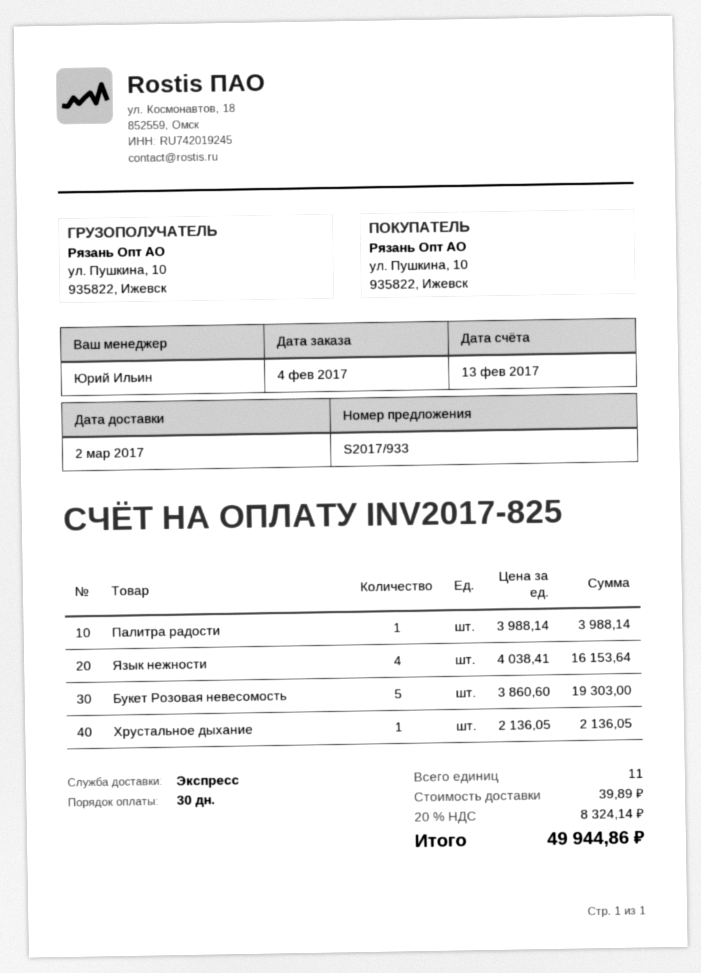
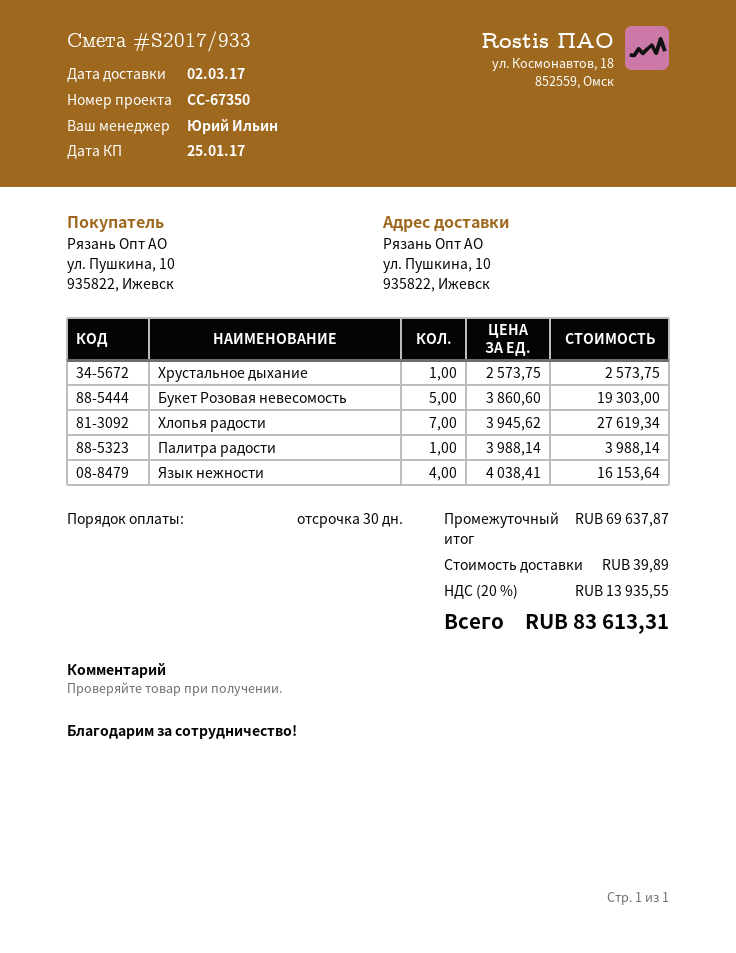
Хрустальное дыхание: 1 x 2136.05 = 2136.05 -> 1 x 2573.75 = 2573.75
Хлопья радости: none -> 7 x 3945.62 = 27619.34
tax: 20% = 8324.14 -> 20% = 13935.55
total: 49944.86 -> 83613.31

